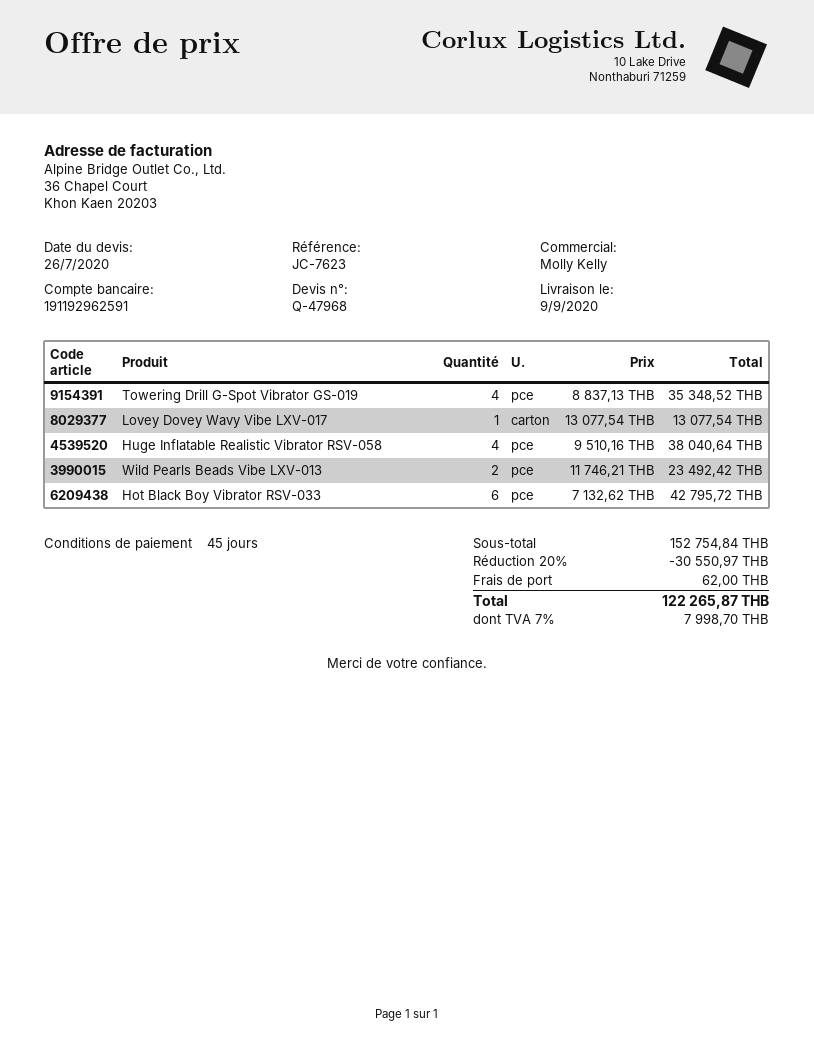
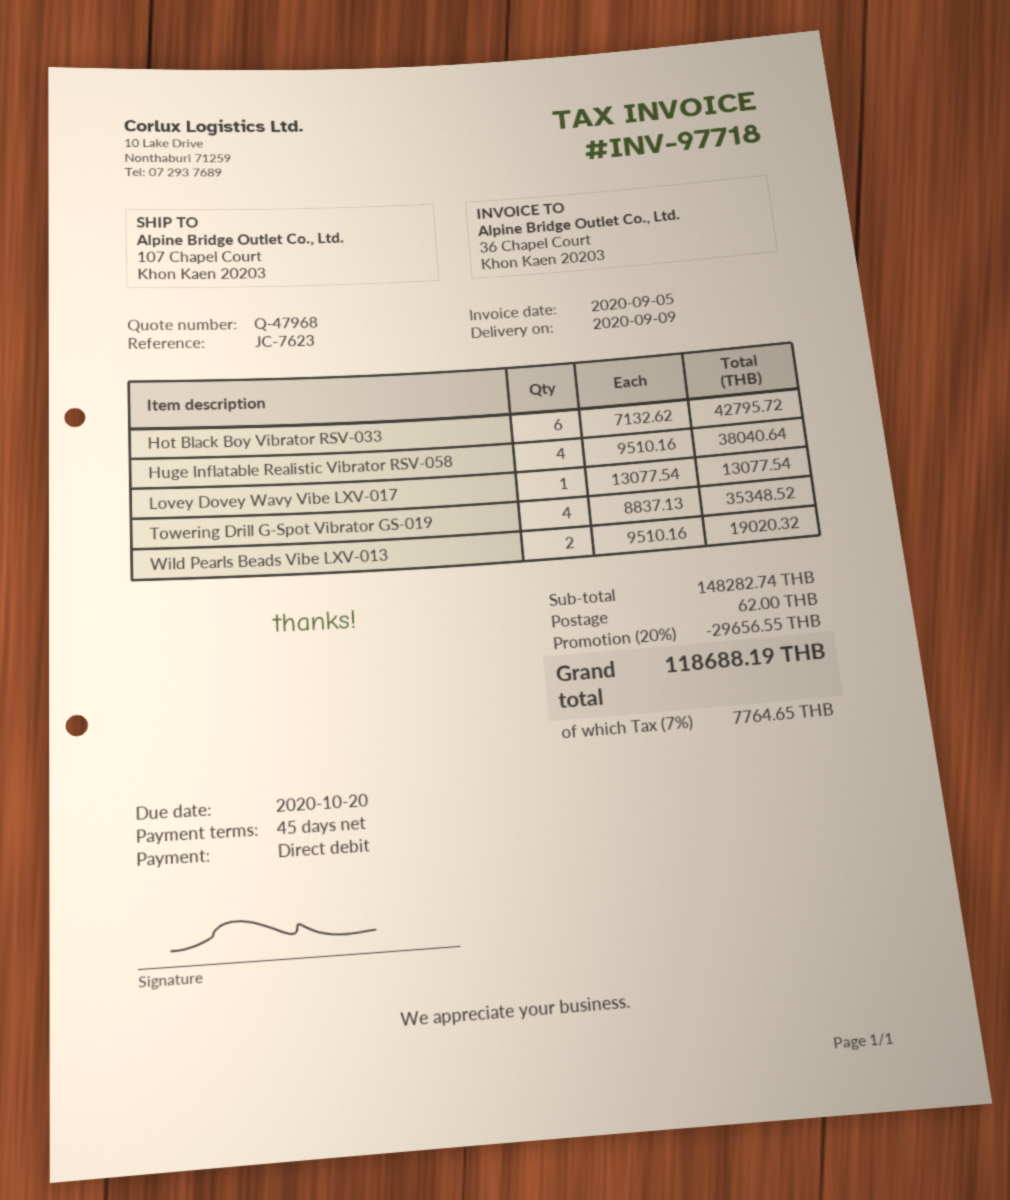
Wild Pearls Beads Vibe LXV-013: 2 x 11746.21 = 23492.42 -> 2 x 9510.16 = 19020.32
subtotal: 152754.84 -> 148282.74
discount: 20% = 30550.97 -> 20% = 29656.55
tax: 7% = 7998.70 -> 7% = 7764.65
total: 122265.87 -> 118688.19

